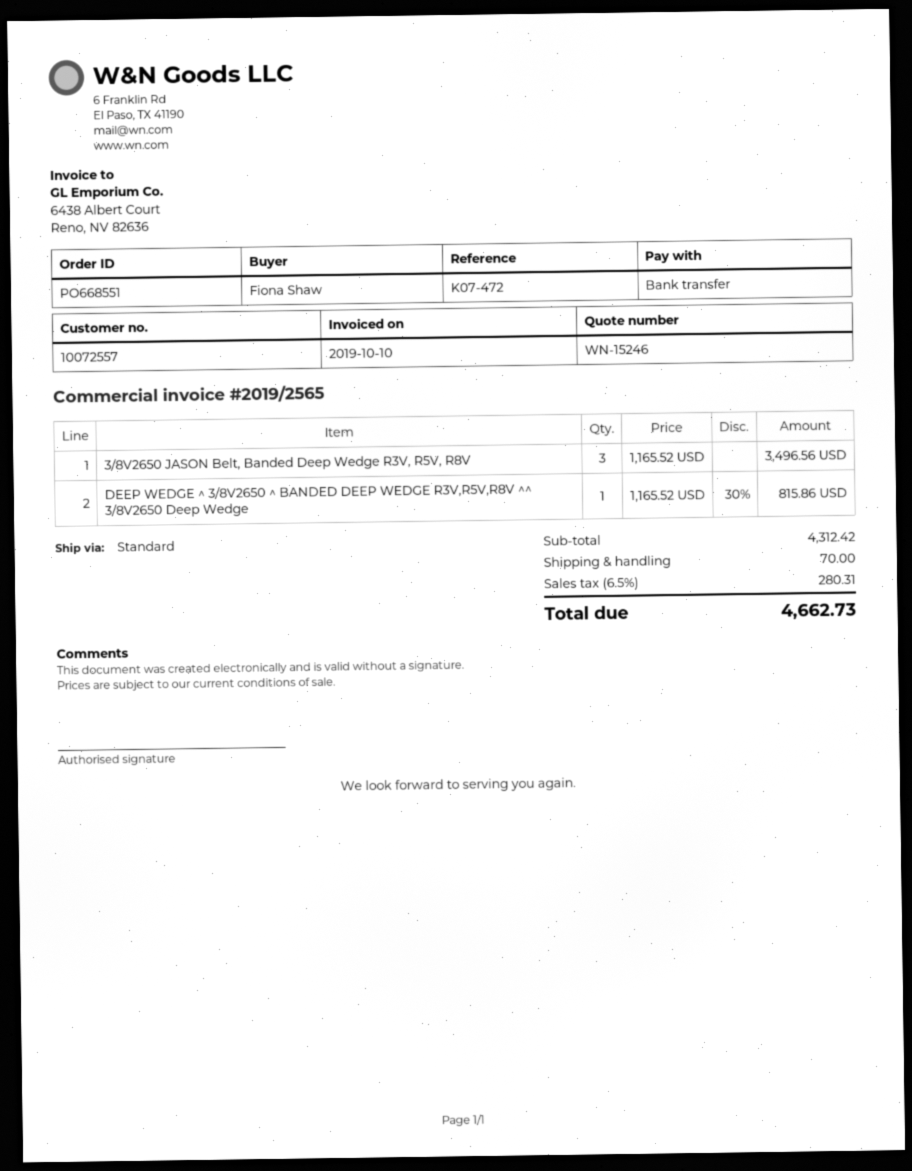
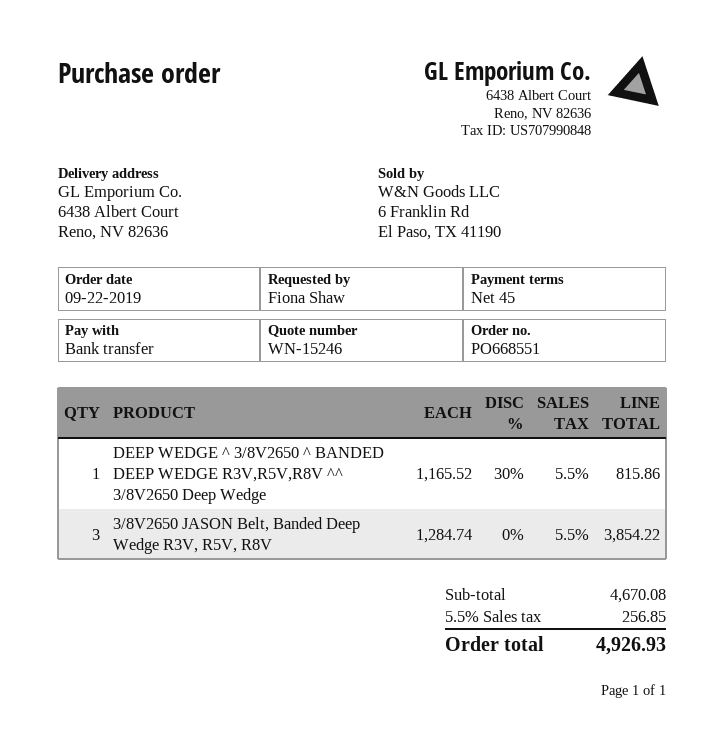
3/8V2650 JASON Belt, Banded Deep Wedge R3V, R5V, R8V: 3 x 1165.52 = 3496.56 -> 3 x 1284.74 = 3854.22
subtotal: 4312.42 -> 4670.08
shipping: 70.00 -> none
tax: 6.5% = 280.31 -> 5.5% = 256.85
total: 4662.73 -> 4926.93

